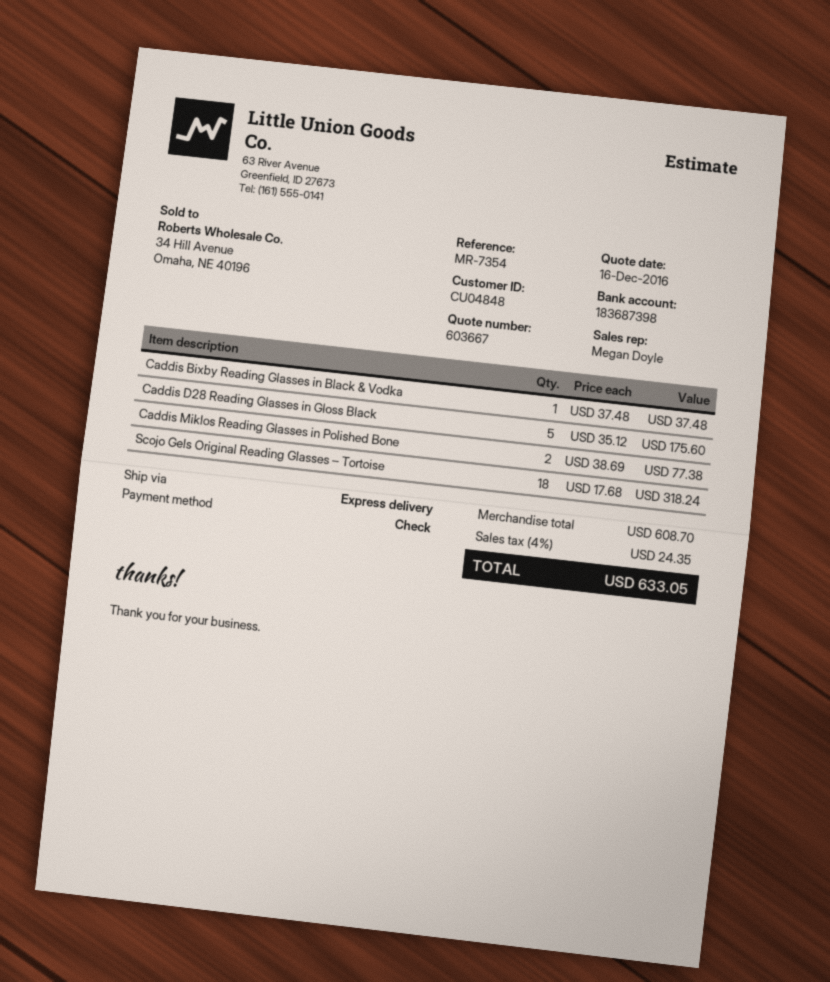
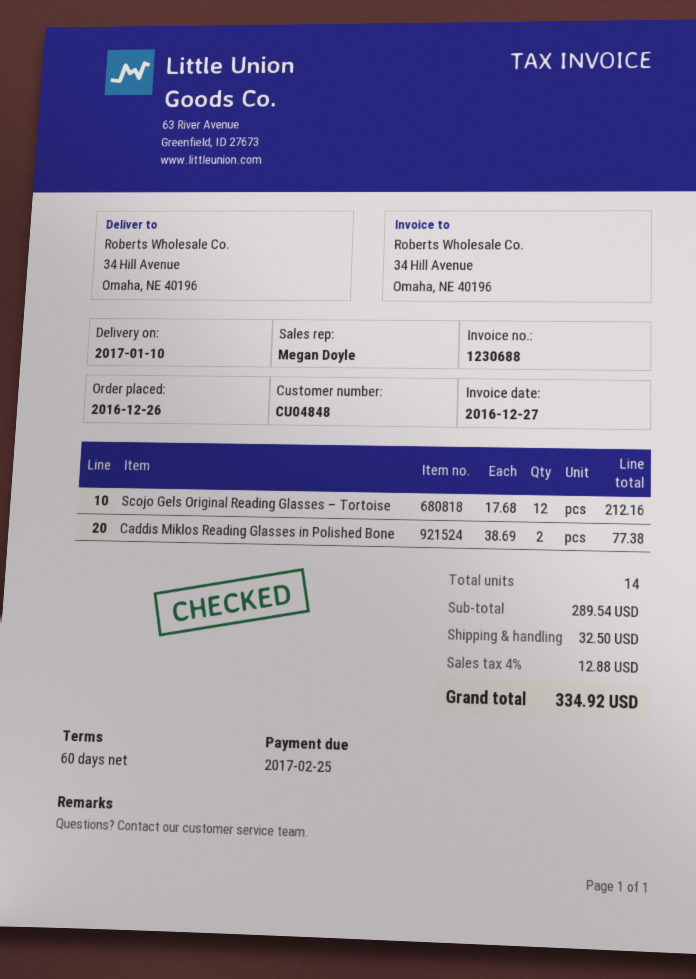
Caddis Bixby Reading Glasses in Black & Vodka: 1 x 37.48 = 37.48 -> none
Caddis D28 Reading Glasses in Gloss Black: 5 x 35.12 = 175.60 -> none
Scojo Gels Original Reading Glasses – Tortoise: 18 x 17.68 = 318.24 -> 12 x 17.68 = 212.16
subtotal: 608.70 -> 289.54
shipping: none -> 32.50
tax: 4% = 24.35 -> 4% = 12.88
total: 633.05 -> 334.92

